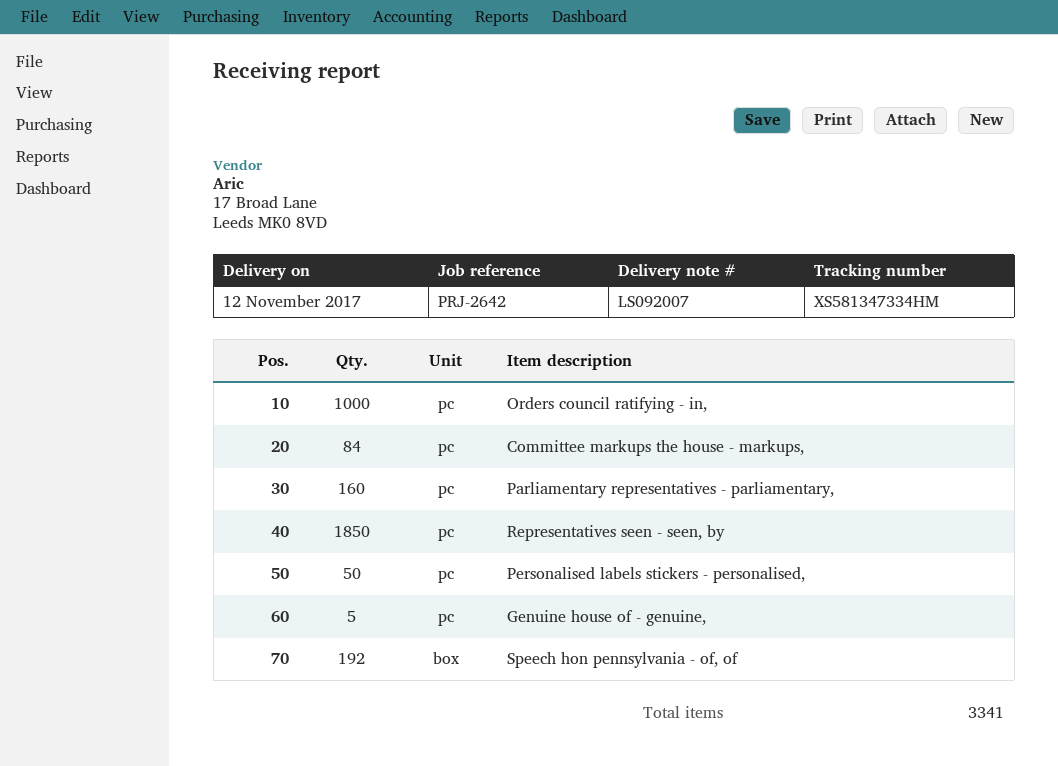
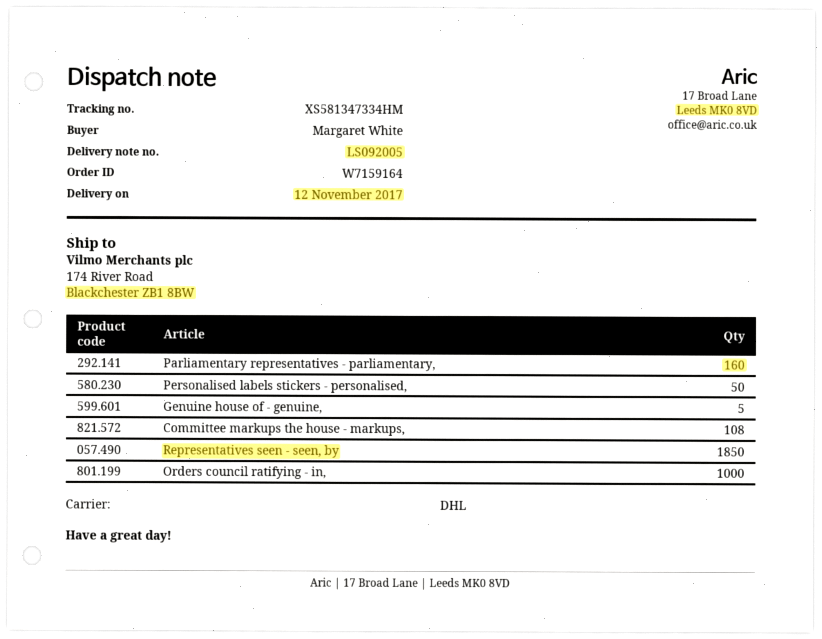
delivery note number: LS092007 -> LS092005
Committee markups the house - markups,: 84 -> 108
Speech hon pennsylvania - of, of: 192 -> none

